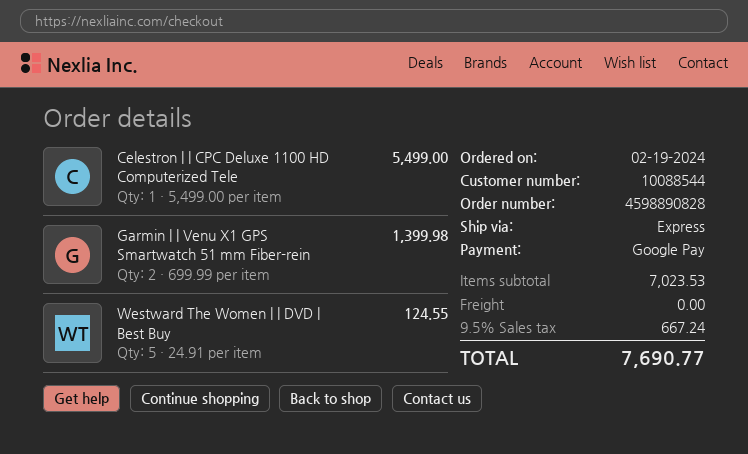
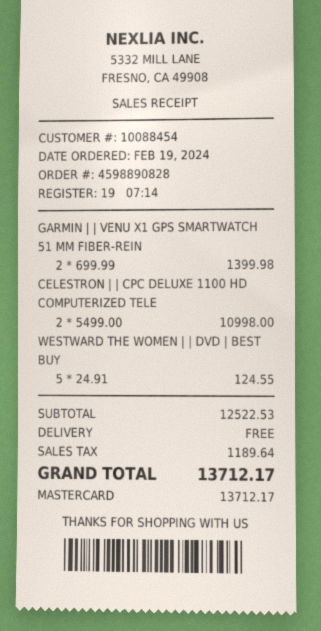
customer number: 10088544 -> 10088454
payment method: Google Pay -> Mastercard
Celestron | | CPC Deluxe 1100 HD Computerized Tele: 1 x 5499.00 = 5499.00 -> 2 x 5499.00 = 10998.00
subtotal: 7023.53 -> 12522.53
tax: 667.24 -> 1189.64
total: 7690.77 -> 13712.17

